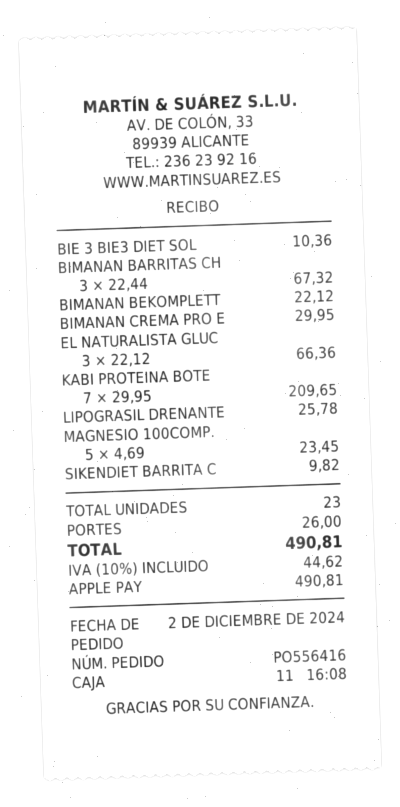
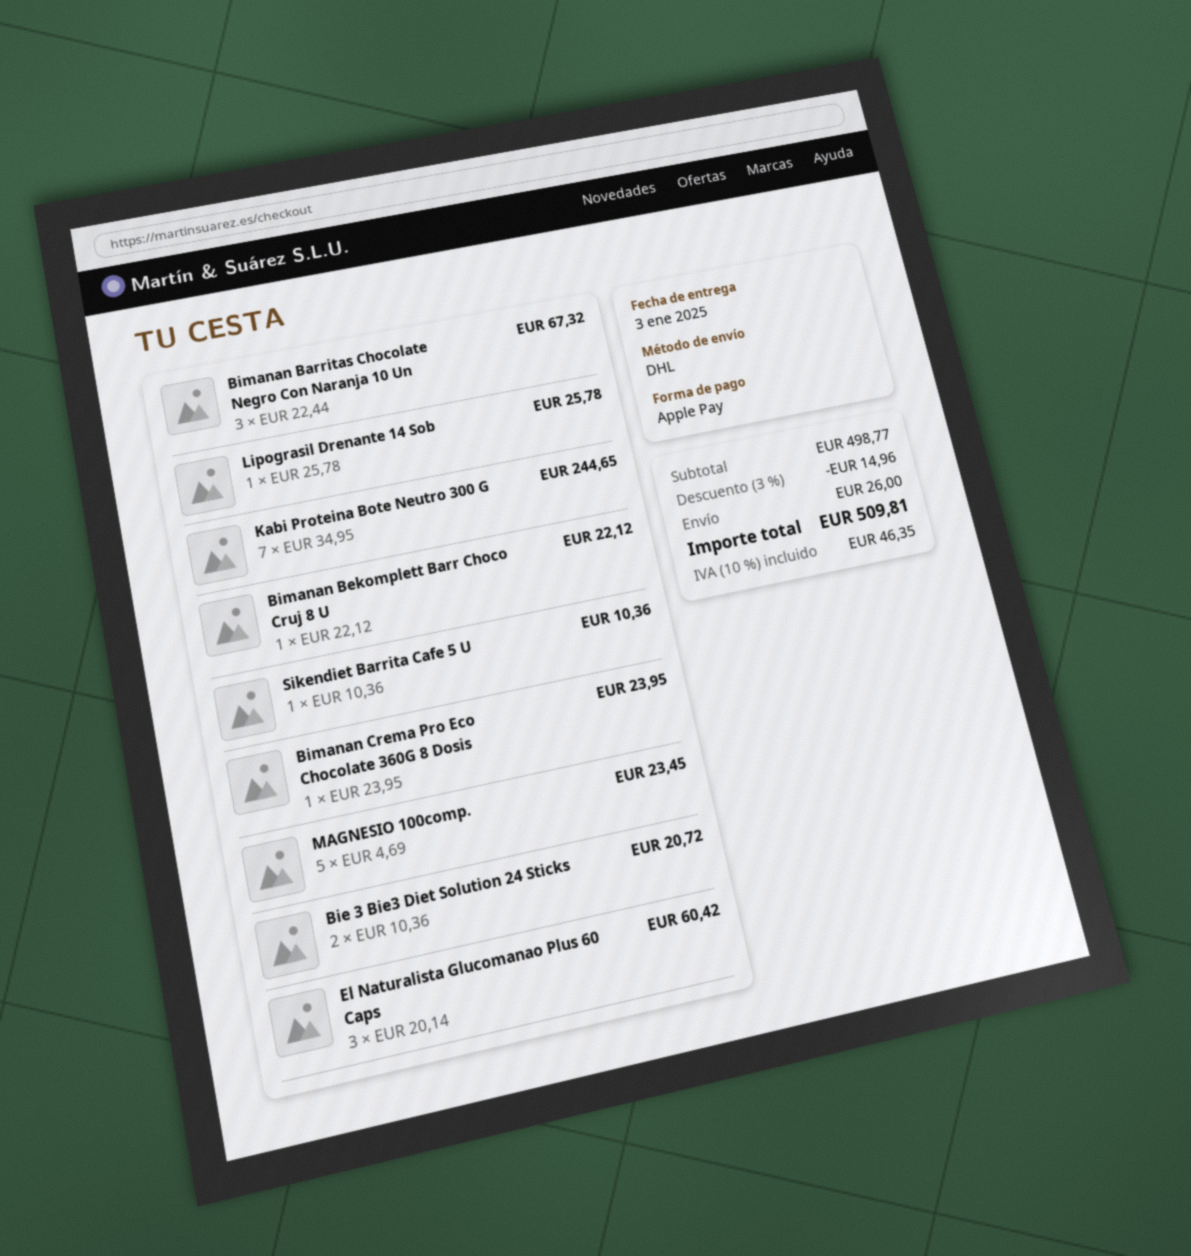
BIE 3 BIE3 DIET SOL: 1 x 10.36 = 10.36 -> 2 x 10.36 = 20.72
BIMANAN CREMA PRO E: 1 x 29.95 = 29.95 -> 1 x 23.95 = 23.95
EL NATURALISTA GLUC: 3 x 22.12 = 66.36 -> 3 x 20.14 = 60.42
KABI PROTEINA BOTE: 7 x 29.95 = 209.65 -> 7 x 34.95 = 244.65
SIKENDIET BARRITA C: 1 x 9.82 = 9.82 -> 1 x 10.36 = 10.36
discount: none -> 3% = 14.96
tax: 10% = 44.62 -> 10% = 46.35
total: 490.81 -> 509.81

